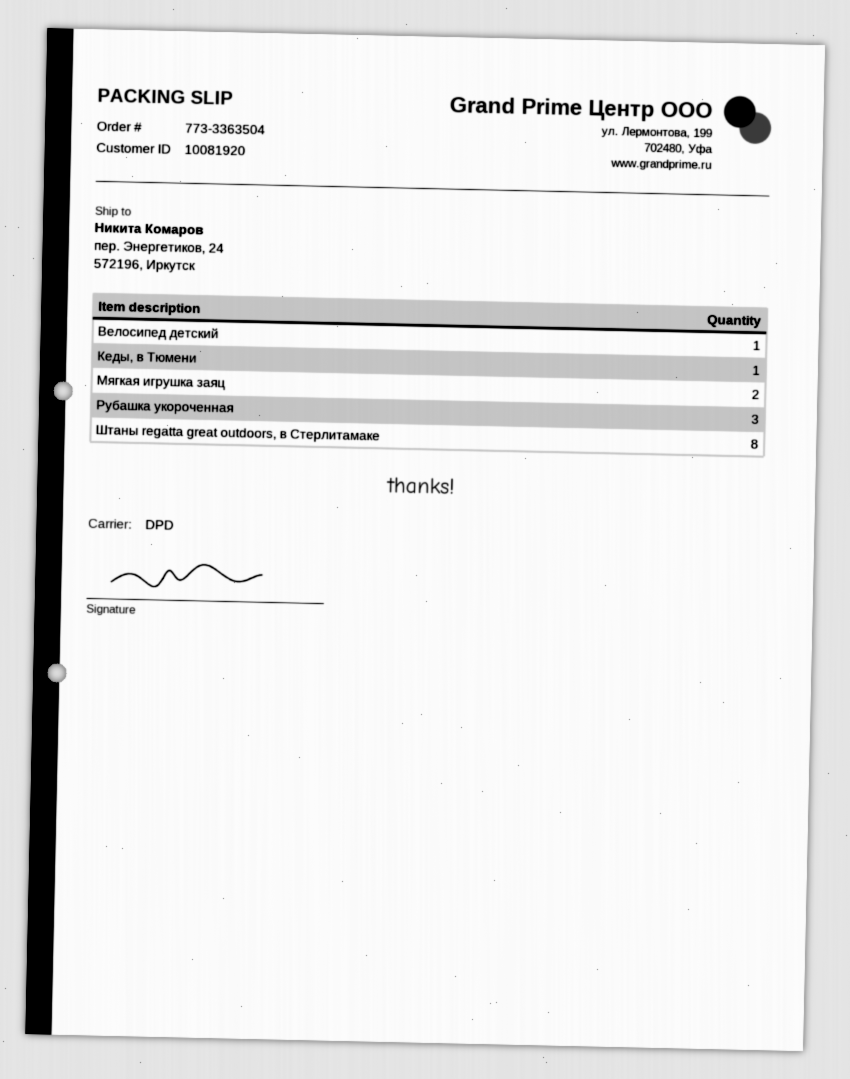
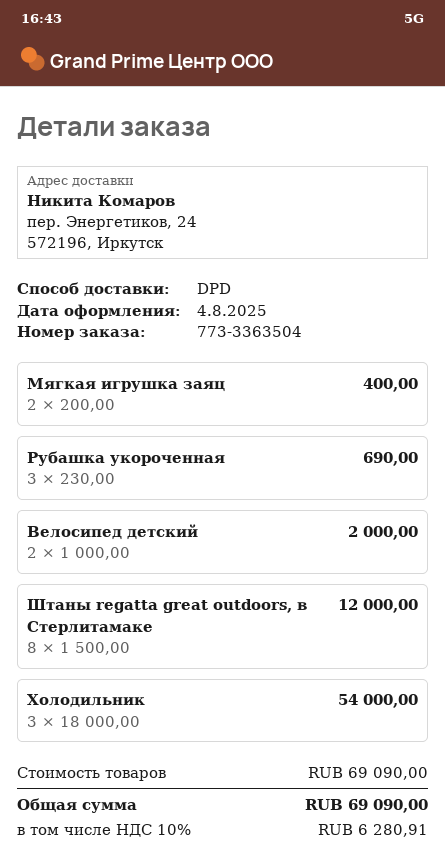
Велосипед детский: 1 -> 2
Кеды, в Тюмени: 1 -> none
Холодильник: none -> 3

